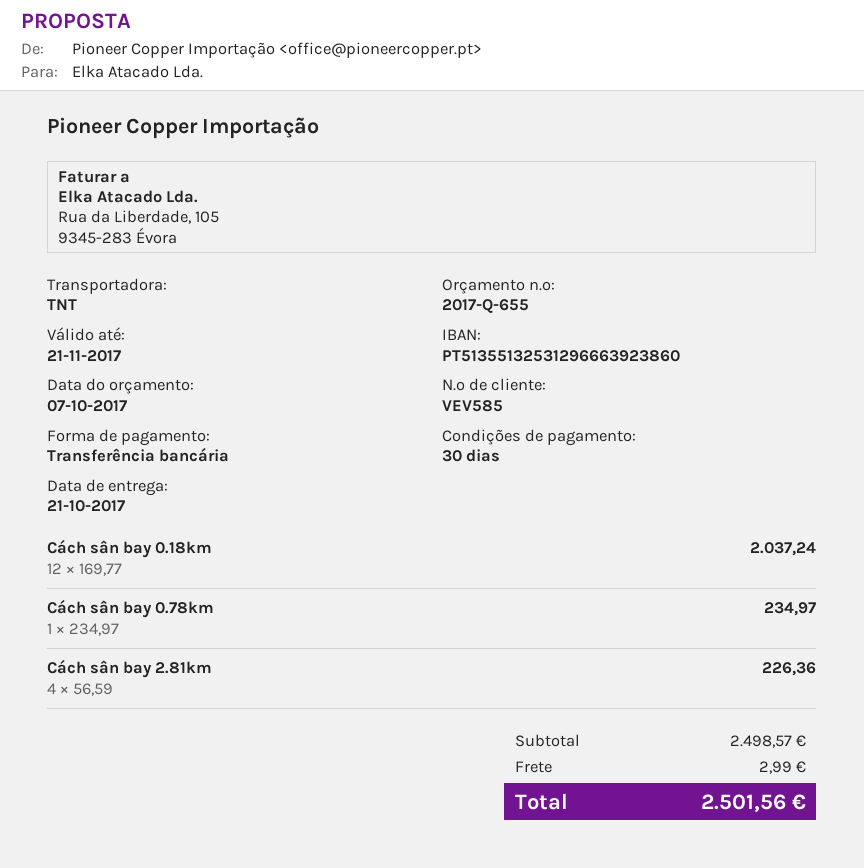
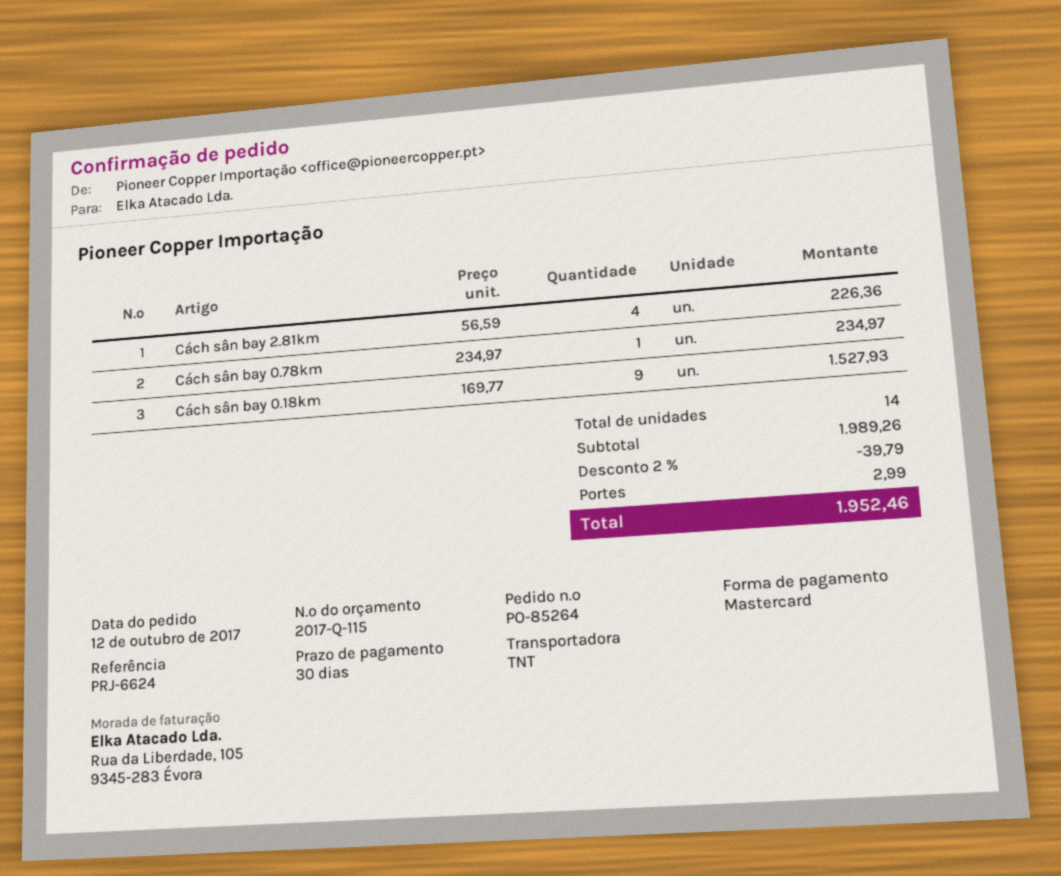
quote number: 2017-Q-655 -> 2017-Q-115
payment method: bank transfer -> Mastercard
Cách sân bay 0.18km: 12 x 169.77 = 2037.24 -> 9 x 169.77 = 1527.93
subtotal: 2498.57 -> 1989.26
discount: none -> 2% = 39.79
total: 2501.56 -> 1952.46

